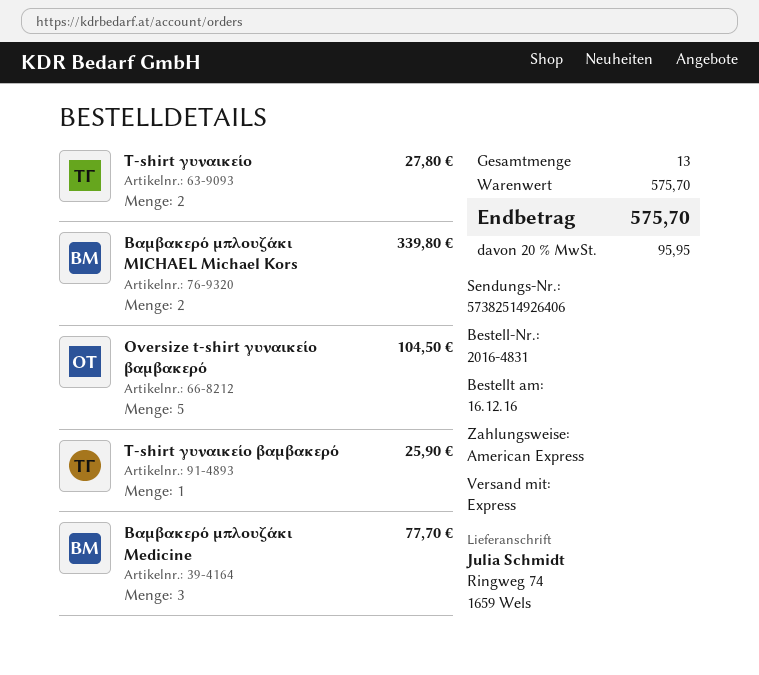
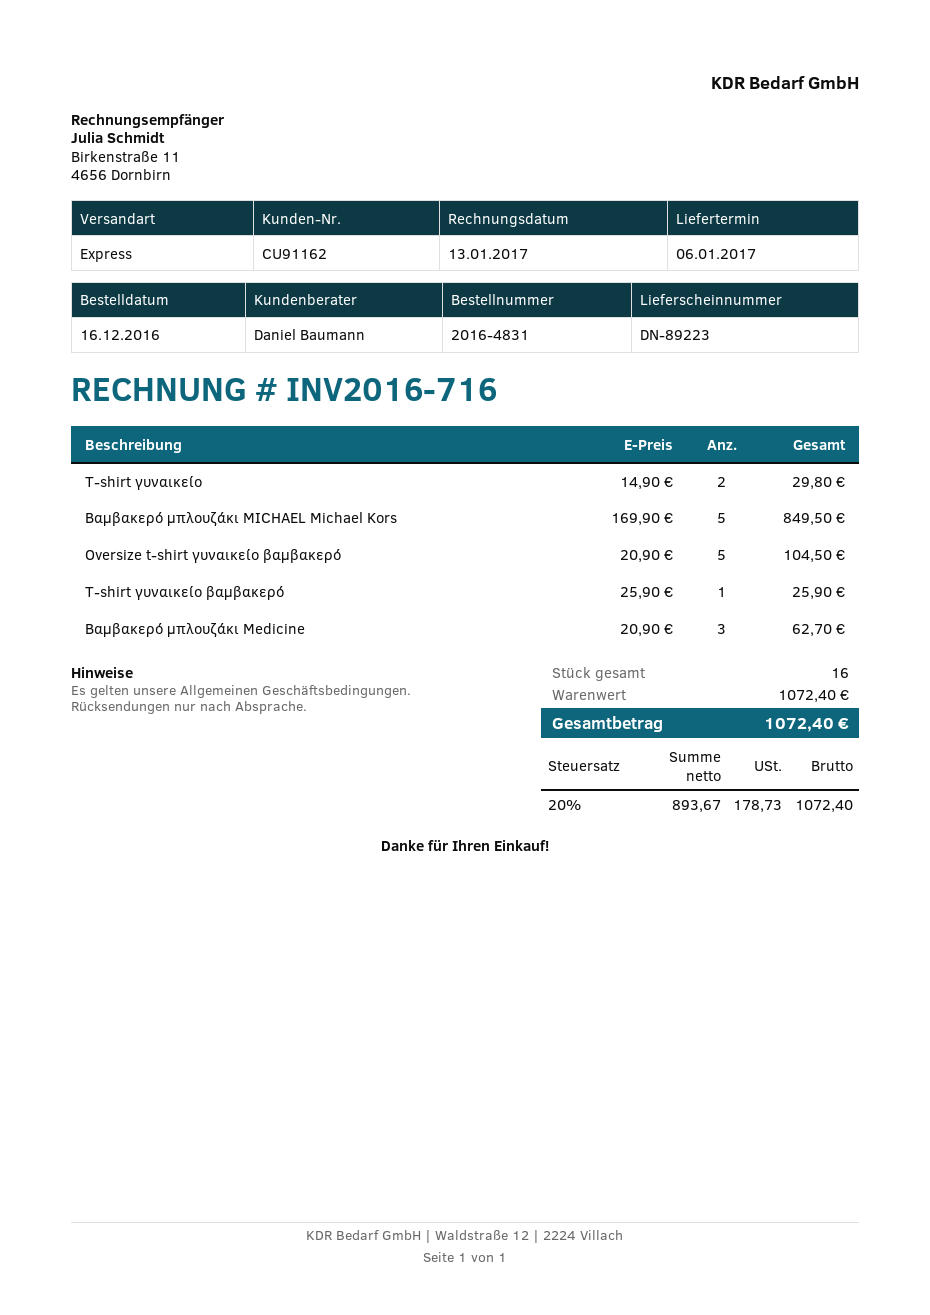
T-shirt γυναικείο: 2 for 27.80 -> 2 for 29.80
Βαμβακερό μπλουζάκι MICHAEL Michael Kors: 2 for 339.80 -> 5 for 849.50
Βαμβακερό μπλουζάκι Medicine: 3 for 77.70 -> 3 for 62.70
total quantity: 13 -> 16
subtotal: 575.70 -> 1072.40
tax: 20% = 95.95 -> 20% = 178.73
total: 575.70 -> 1072.40

